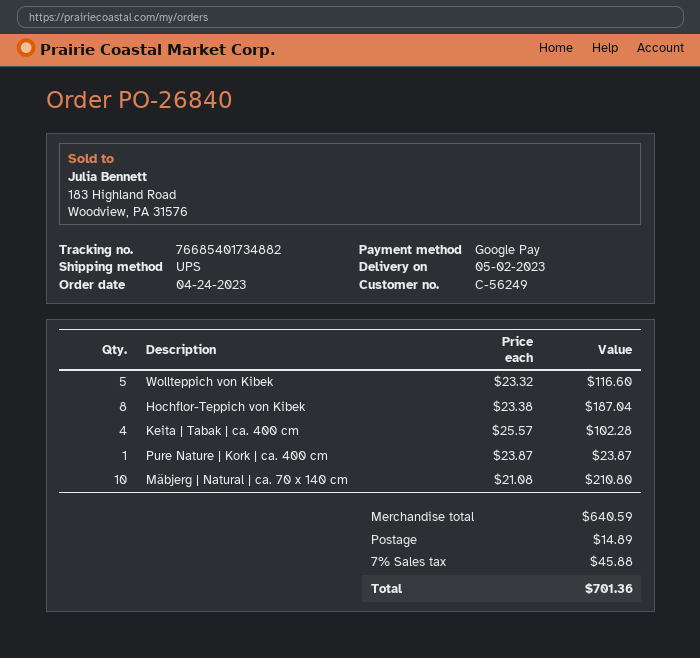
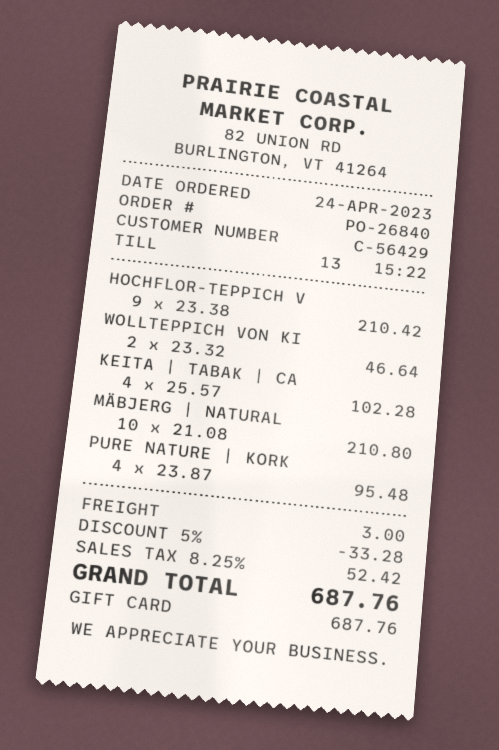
customer number: C-56249 -> C-56429
payment method: Google Pay -> gift card
Wollteppich von Kibek: 5 x 23.32 = 116.60 -> 2 x 23.32 = 46.64
Hochflor-Teppich von Kibek: 8 x 23.38 = 187.04 -> 9 x 23.38 = 210.42
Pure Nature | Kork | ca. 400 cm: 1 x 23.87 = 23.87 -> 4 x 23.87 = 95.48
discount: none -> 5% = 33.28
shipping: 14.89 -> 3.00
tax: 7% = 45.88 -> 8.25% = 52.42
total: 701.36 -> 687.76

